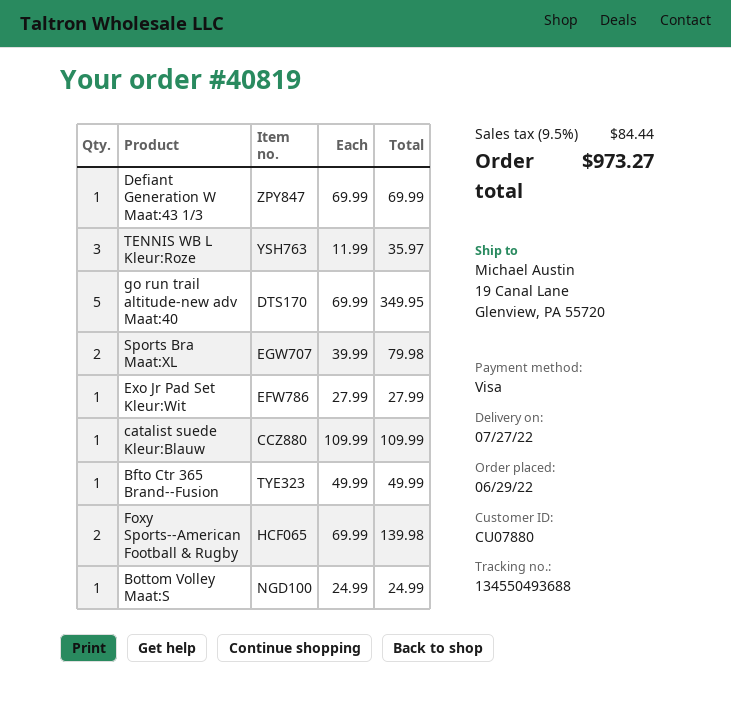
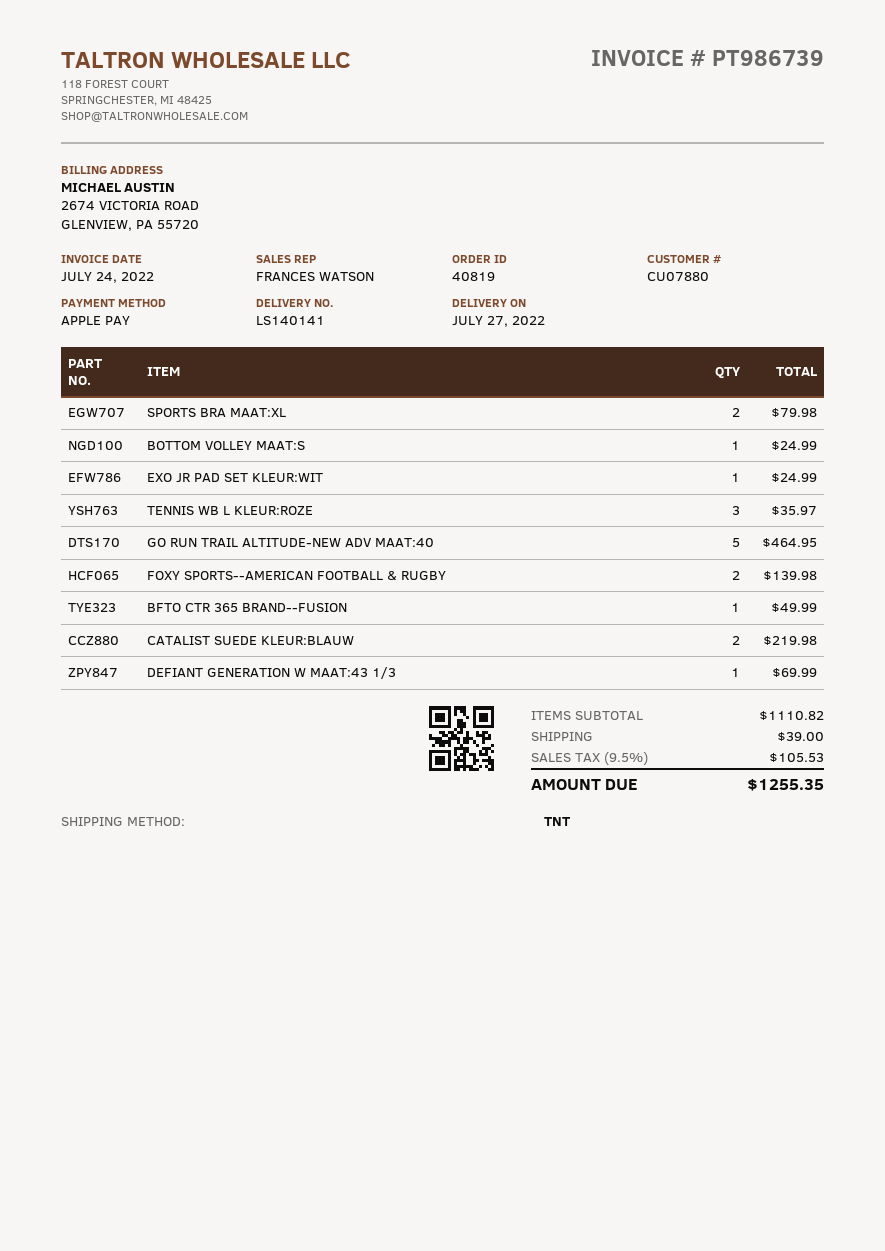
payment method: Visa -> Apple Pay
go run trail altitude-new adv Maat:40: 5 for 349.95 -> 5 for 464.95
Exo Jr Pad Set Kleur:Wit: 1 for 27.99 -> 1 for 24.99
catalist suede Kleur:Blauw: 1 for 109.99 -> 2 for 219.98
shipping: none -> 39.00
tax: 9.5% = 84.44 -> 9.5% = 105.53
total: 973.27 -> 1255.35

